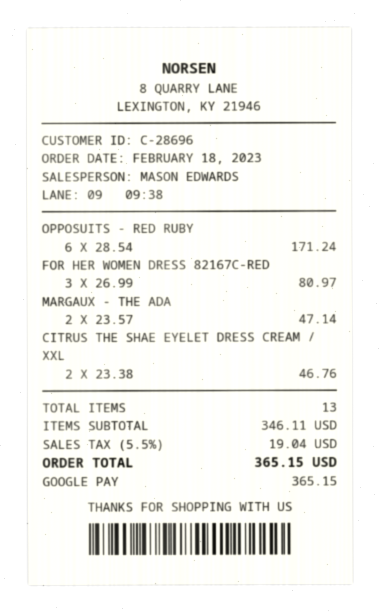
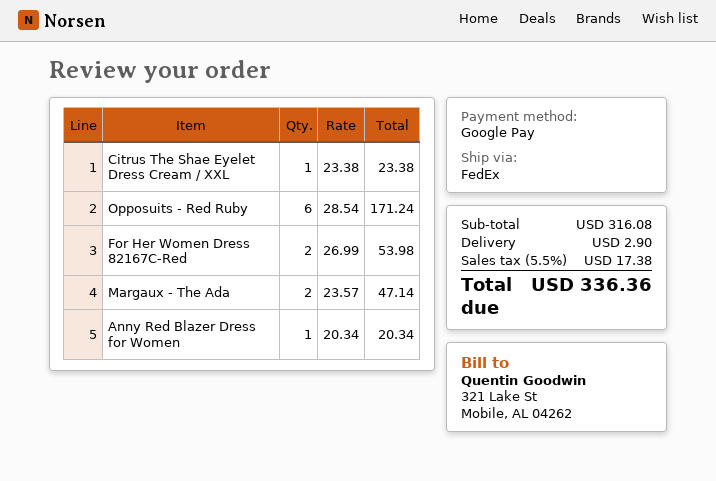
FOR HER WOMEN DRESS 82167C-RED: 3 x 26.99 = 80.97 -> 2 x 26.99 = 53.98
CITRUS THE SHAE EYELET DRESS CREAM / XXL: 2 x 23.38 = 46.76 -> 1 x 23.38 = 23.38
Anny Red Blazer Dress for Women: none -> 1 x 20.34 = 20.34
subtotal: 346.11 -> 316.08
shipping: none -> 2.90
tax: 5.5% = 19.04 -> 5.5% = 17.38
total: 365.15 -> 336.36

